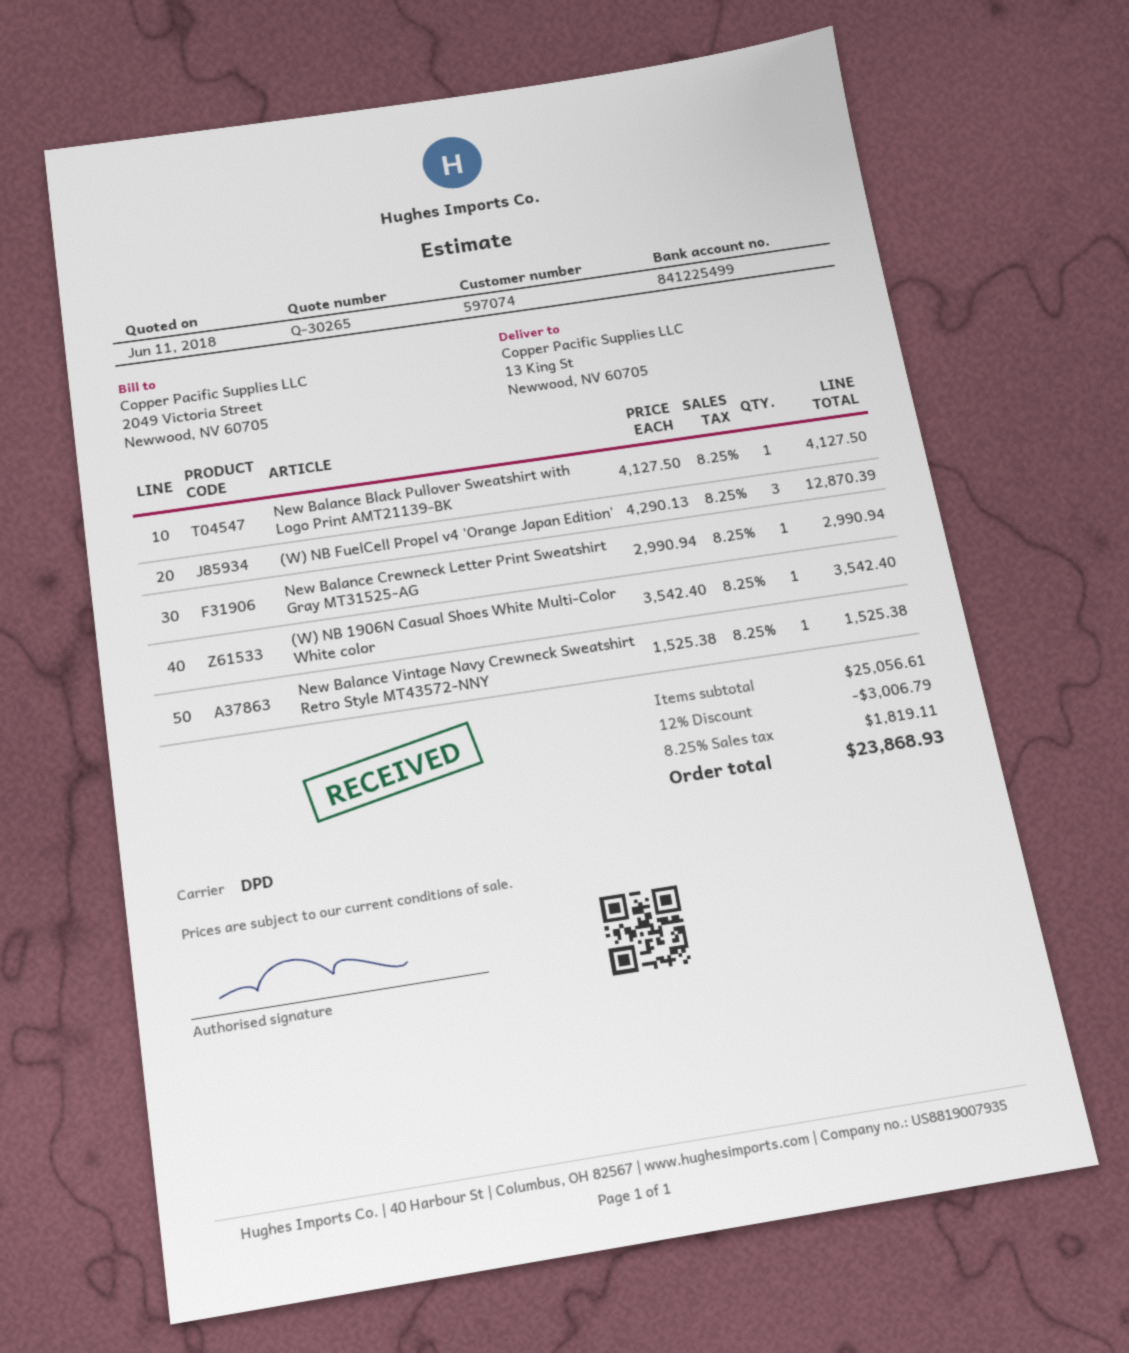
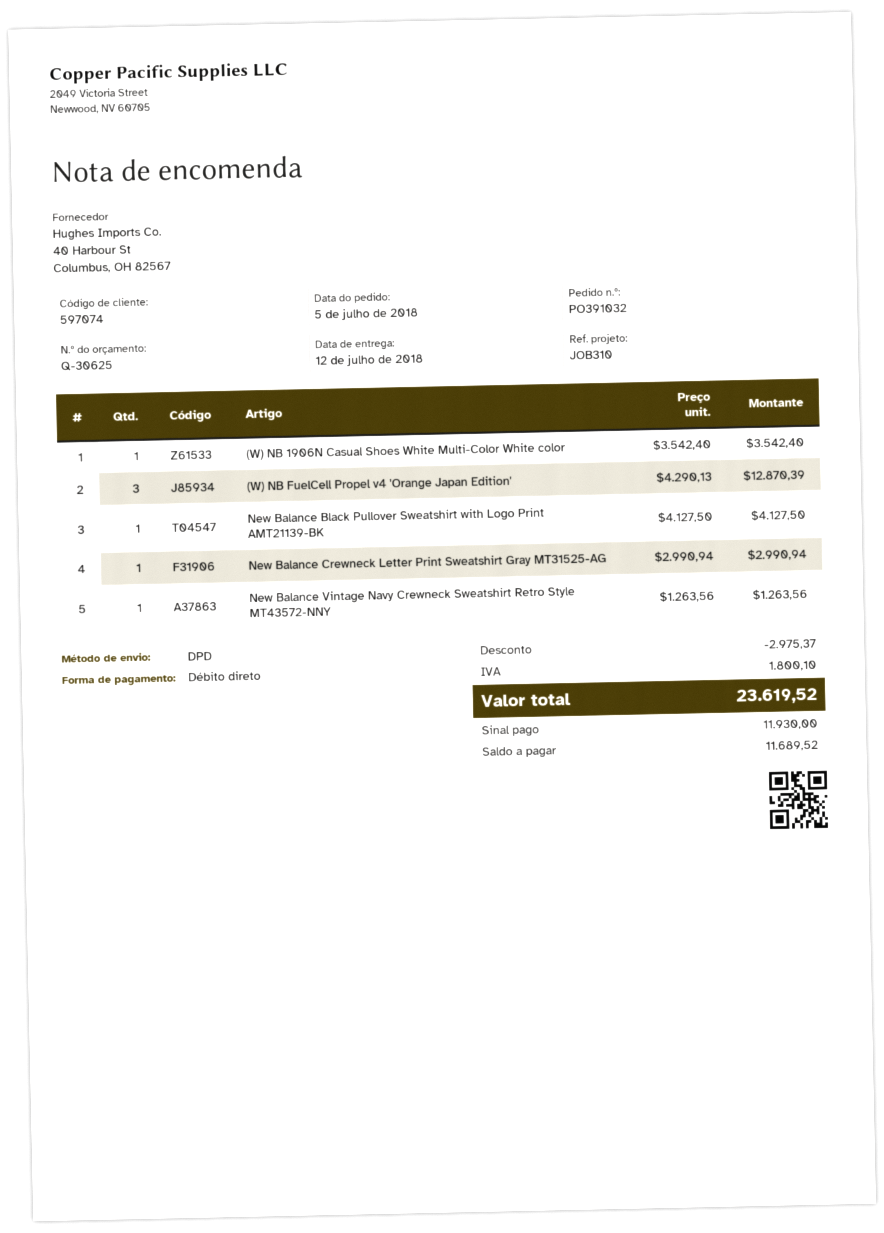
quote number: Q-30265 -> Q-30625
New Balance Vintage Navy Crewneck Sweatshirt Retro Style MT43572-NNY: 1 x 1525.38 = 1525.38 -> 1 x 1263.56 = 1263.56
discount: 3006.79 -> 2975.37
tax: 1819.11 -> 1800.10
total: 23868.93 -> 23619.52

